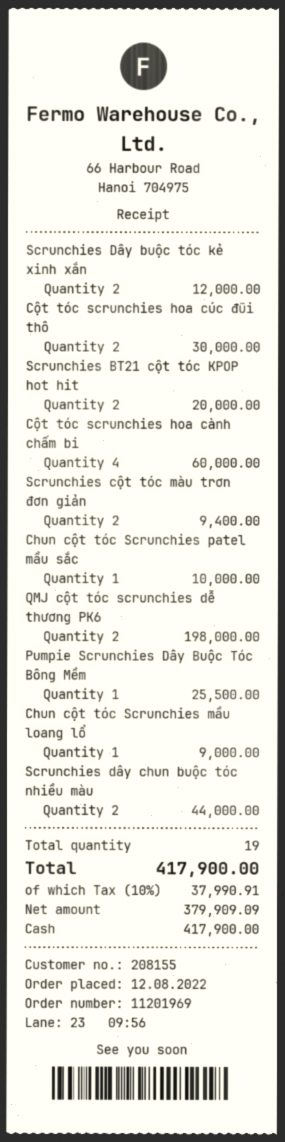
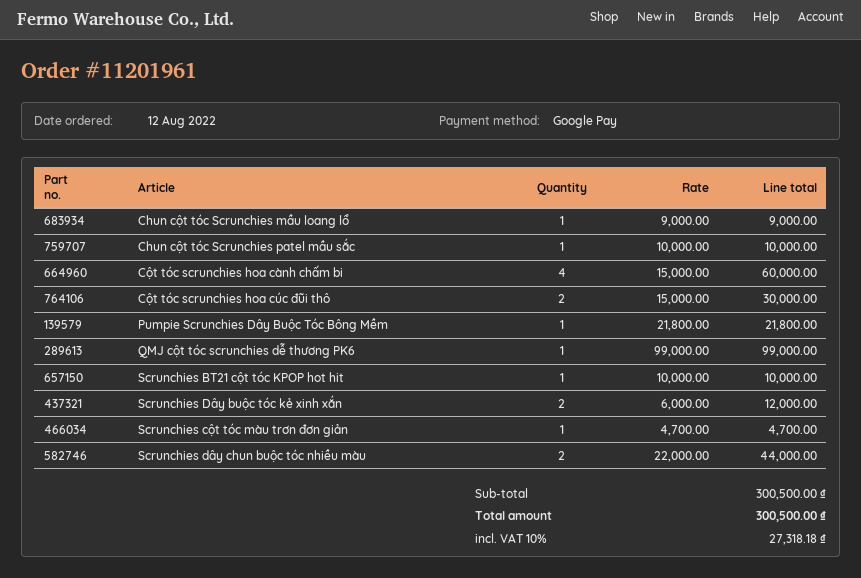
order number: 11201969 -> 11201961
payment method: cash -> Google Pay
Scrunchies BT21 cột tóc KPOP hot hit: 2 for 20000.00 -> 1 for 10000.00
Scrunchies cột tóc màu trơn đơn giản: 2 for 9400.00 -> 1 for 4700.00
QMJ cột tóc scrunchies dễ thương PK6: 2 for 198000.00 -> 1 for 99000.00
Pumpie Scrunchies Dây Buộc Tóc Bông Mềm: 1 for 25500.00 -> 1 for 21800.00
tax: 10% = 37990.91 -> 10% = 27318.18
total: 417900.00 -> 300500.00

